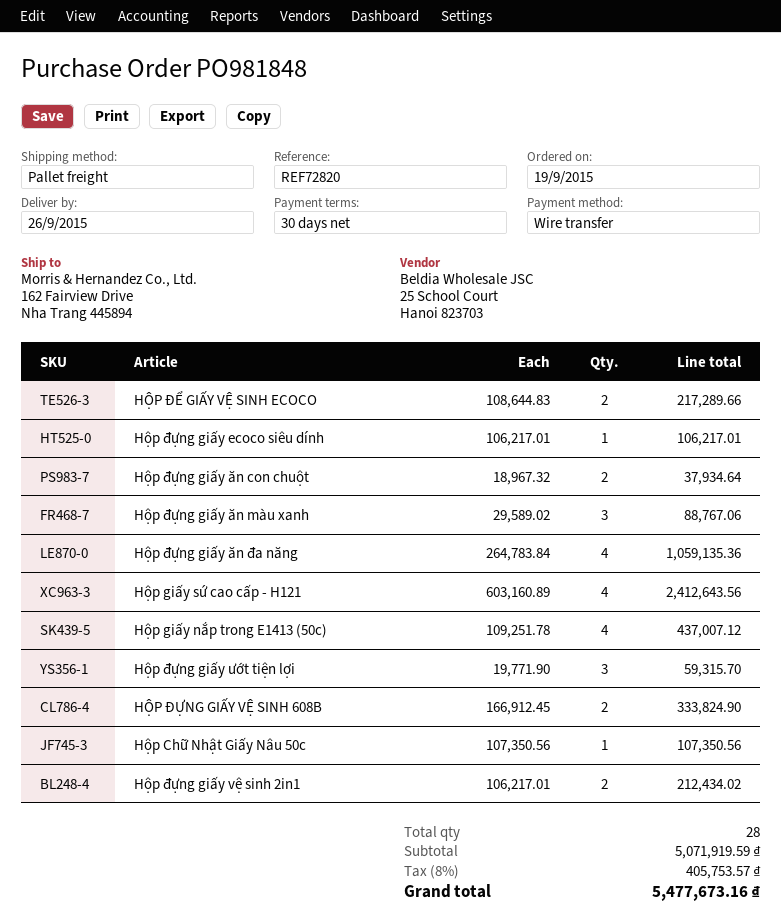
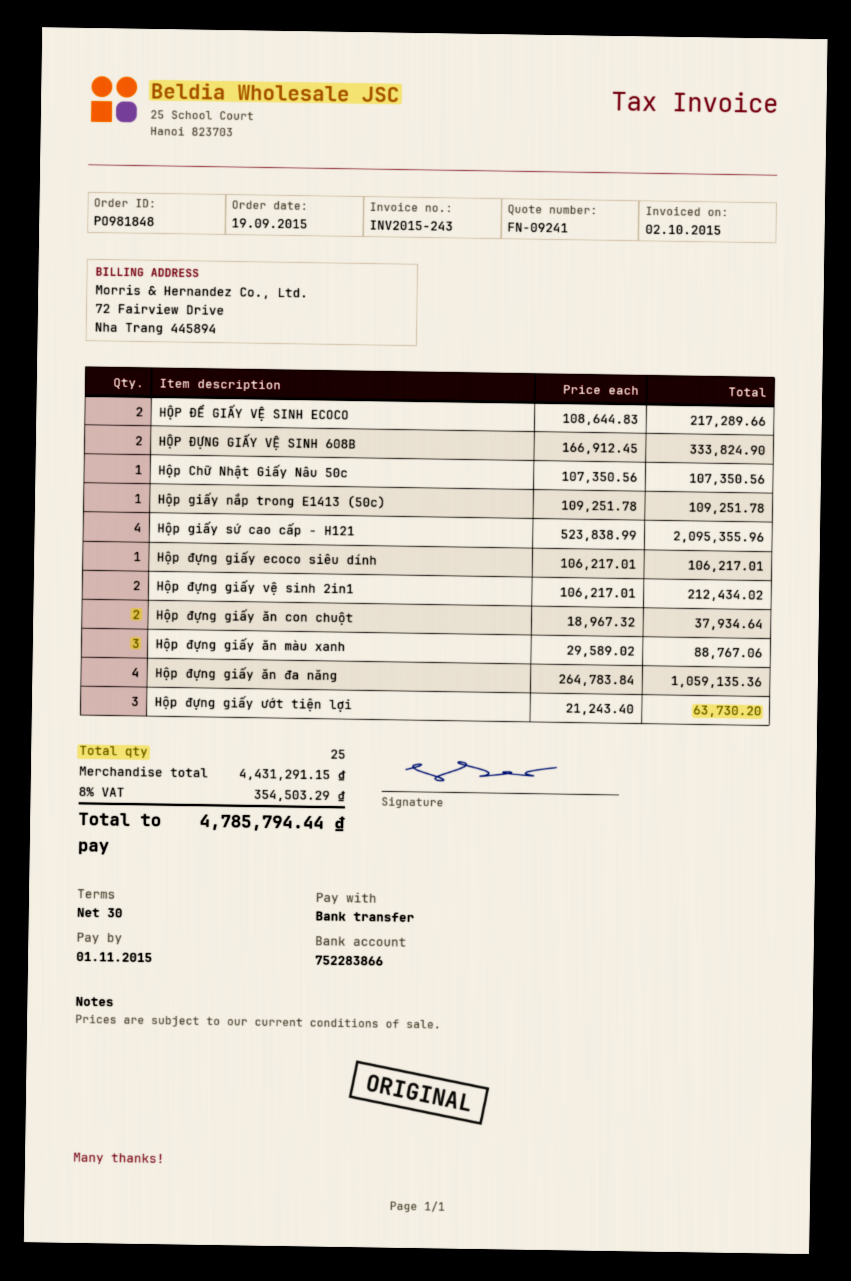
Hộp giấy sứ cao cấp - H121: 4 x 603160.89 = 2412643.56 -> 4 x 523838.99 = 2095355.96
Hộp giấy nắp trong E1413 (50c): 4 x 109251.78 = 437007.12 -> 1 x 109251.78 = 109251.78
Hộp đựng giấy ướt tiện lợi: 3 x 19771.90 = 59315.70 -> 3 x 21243.40 = 63730.20
total quantity: 28 -> 25
subtotal: 5071919.59 -> 4431291.15
tax: 8% = 405753.57 -> 8% = 354503.29
total: 5477673.16 -> 4785794.44

